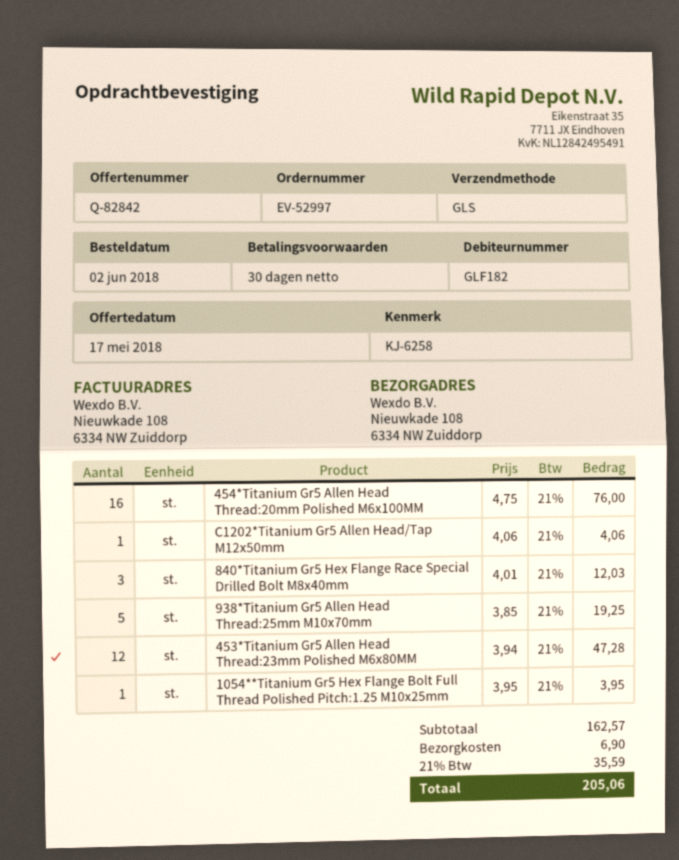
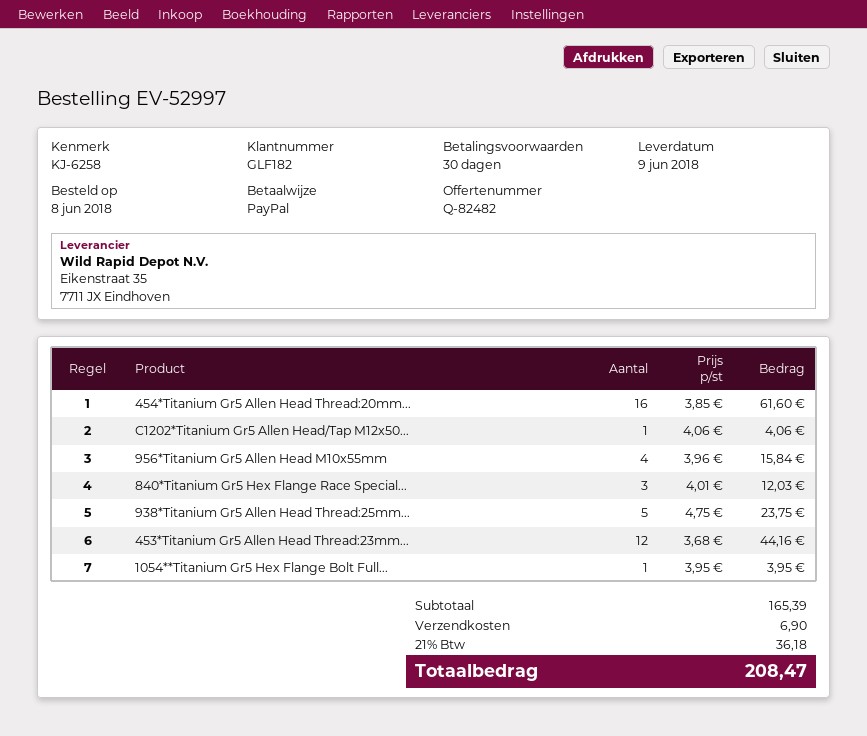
quote number: Q-82842 -> Q-82482
order date: 2018-06-02 -> 2018-06-08
454*Titanium Gr5 Allen Head Thread:20mm Polished M6x100MM: 16 x 4.75 = 76.00 -> 16 x 3.85 = 61.60
938*Titanium Gr5 Allen Head Thread:25mm M10x70mm: 5 x 3.85 = 19.25 -> 5 x 4.75 = 23.75
453*Titanium Gr5 Allen Head Thread:23mm Polished M6x80MM: 12 x 3.94 = 47.28 -> 12 x 3.68 = 44.16
956*Titanium Gr5 Allen Head M10x55mm: none -> 4 x 3.96 = 15.84
subtotal: 162.57 -> 165.39
tax: 21% = 35.59 -> 21% = 36.18
total: 205.06 -> 208.47

